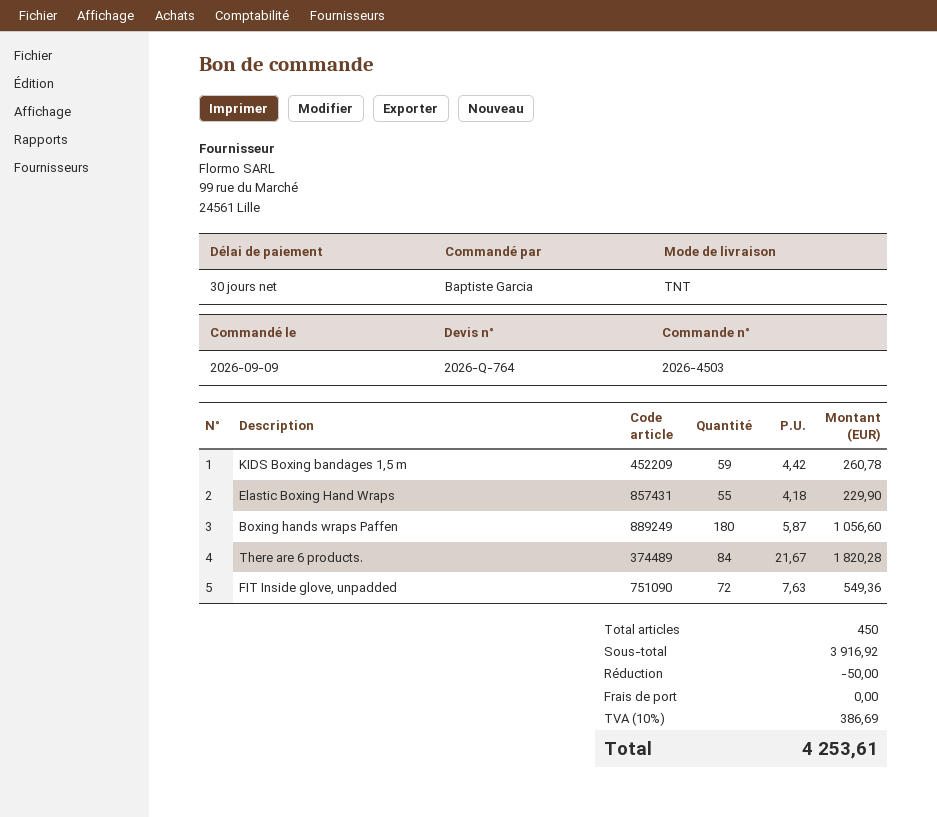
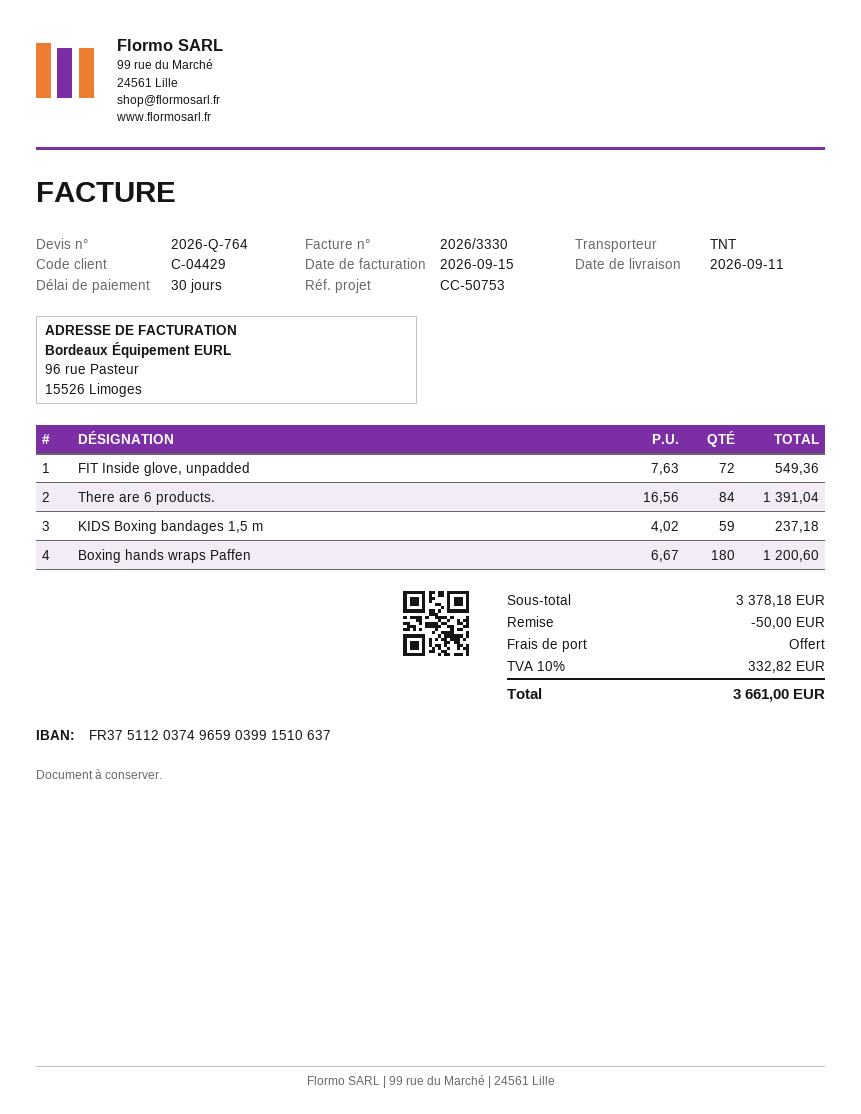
KIDS Boxing bandages 1,5 m: 59 x 4.42 = 260.78 -> 59 x 4.02 = 237.18
Elastic Boxing Hand Wraps: 55 x 4.18 = 229.90 -> none
Boxing hands wraps Paffen: 180 x 5.87 = 1056.60 -> 180 x 6.67 = 1200.60
There are 6 products.: 84 x 21.67 = 1820.28 -> 84 x 16.56 = 1391.04
subtotal: 3916.92 -> 3378.18
tax: 10% = 386.69 -> 10% = 332.82
total: 4253.61 -> 3661.00

